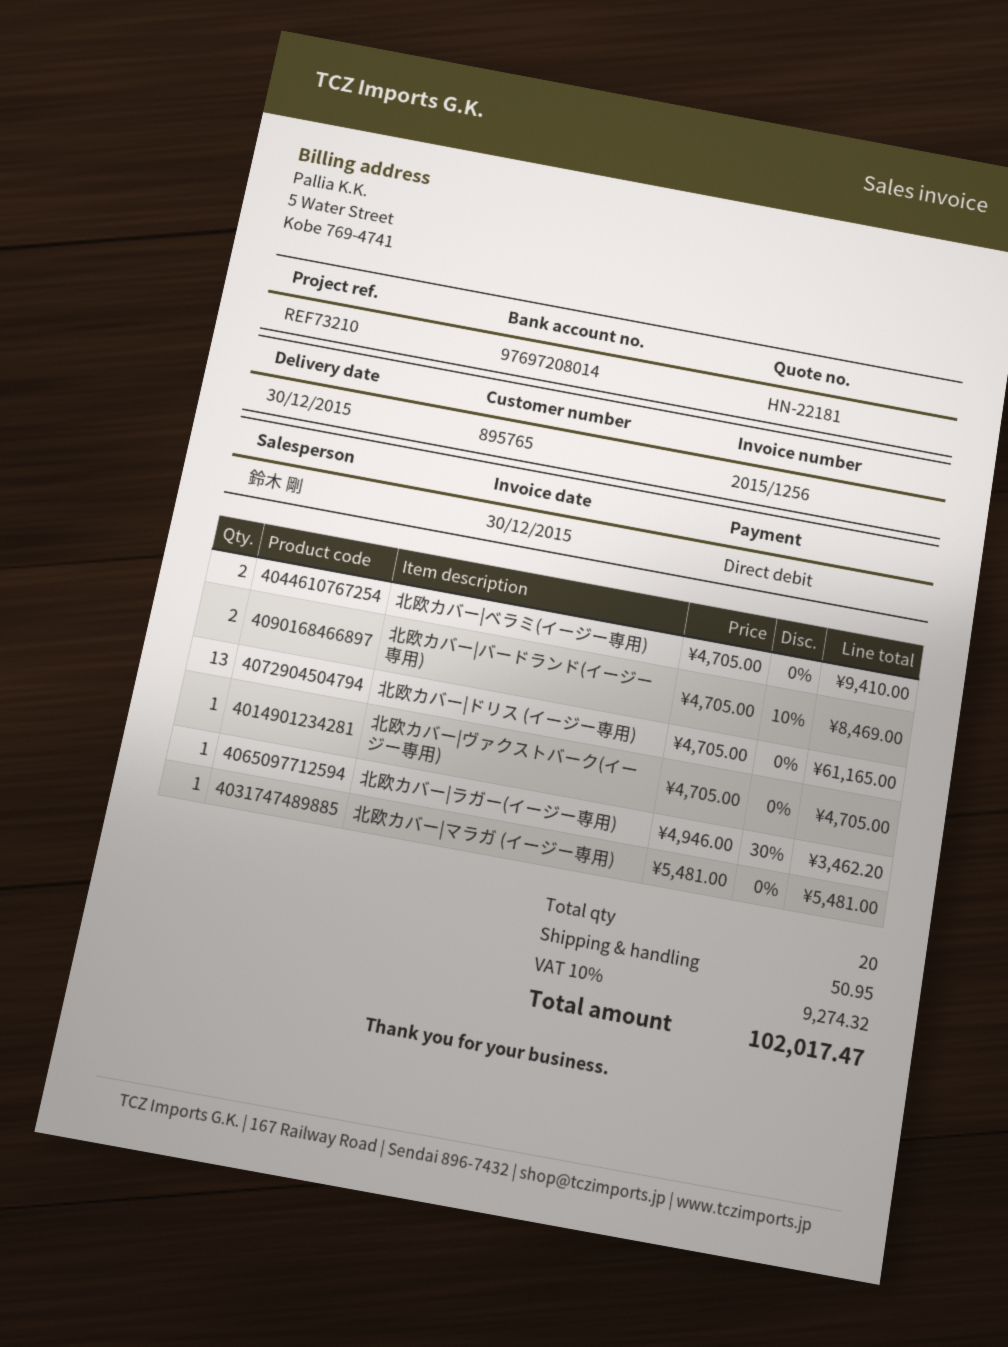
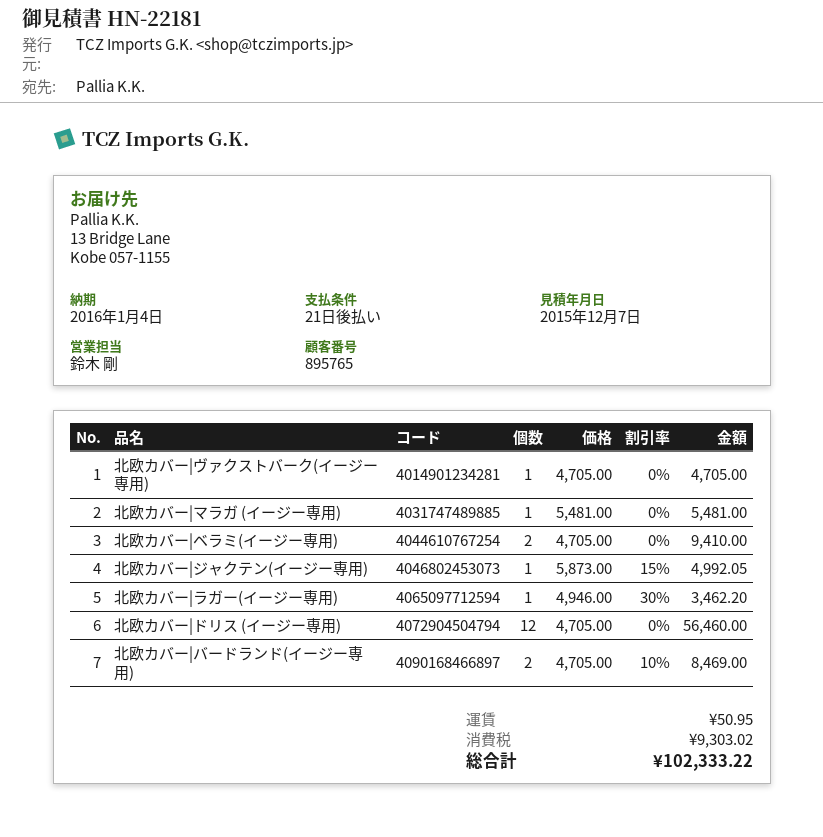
delivery date: 2015-12-30 -> 2016-01-04
北欧カバー|ドリス (イージー専用): 13 x 4705.00 = 61165.00 -> 12 x 4705.00 = 56460.00
北欧カバー|ジャクテン(イージー専用): none -> 1 x 5873.00 - 15% = 4992.05
tax: 9274.32 -> 9303.02
total: 102017.47 -> 102333.22

